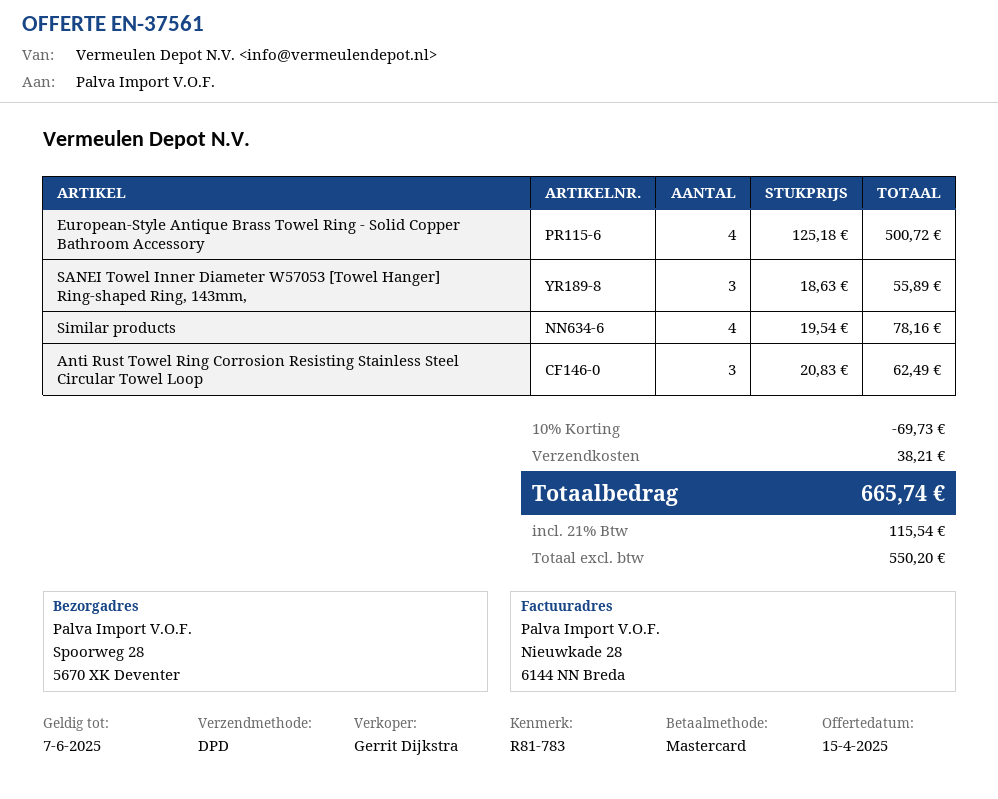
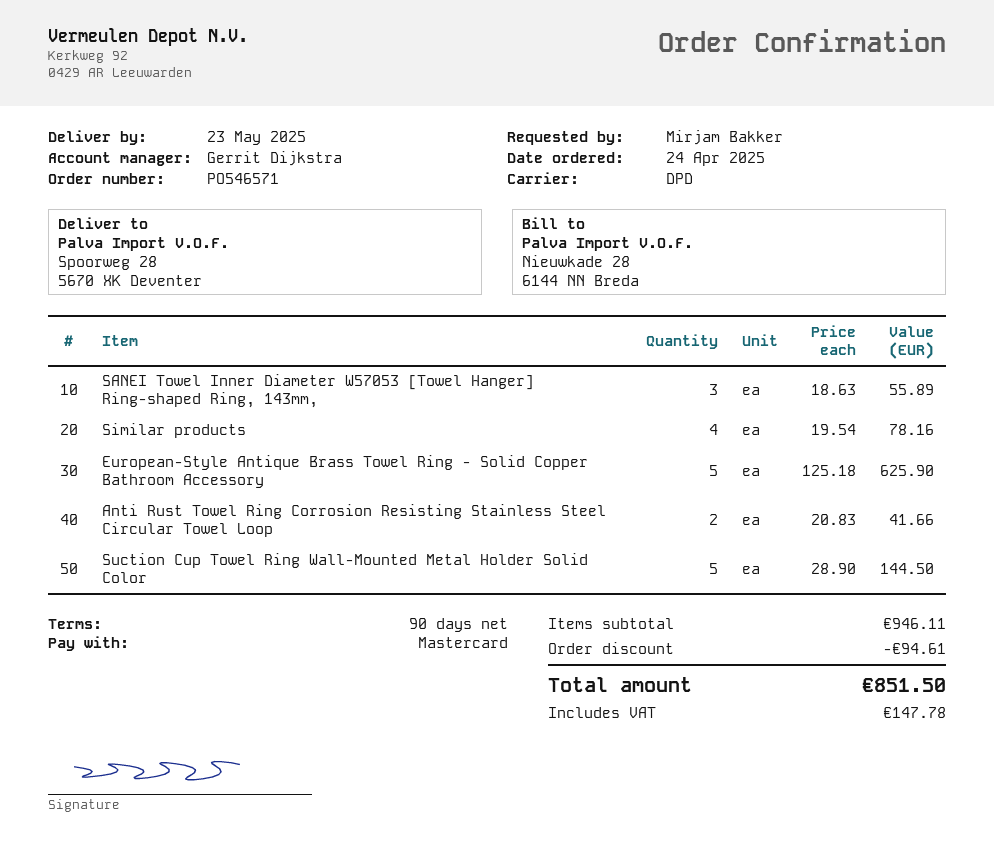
European-Style Antique Brass Towel Ring - Solid Copper Bathroom Accessory: 4 x 125.18 = 500.72 -> 5 x 125.18 = 625.90
Anti Rust Towel Ring Corrosion Resisting Stainless Steel Circular Towel Loop: 3 x 20.83 = 62.49 -> 2 x 20.83 = 41.66
Suction Cup Towel Ring Wall-Mounted Metal Holder Solid Color: none -> 5 x 28.90 = 144.50
discount: 69.73 -> 94.61
shipping: 38.21 -> none
tax: 115.54 -> 147.78
total: 665.74 -> 851.50

